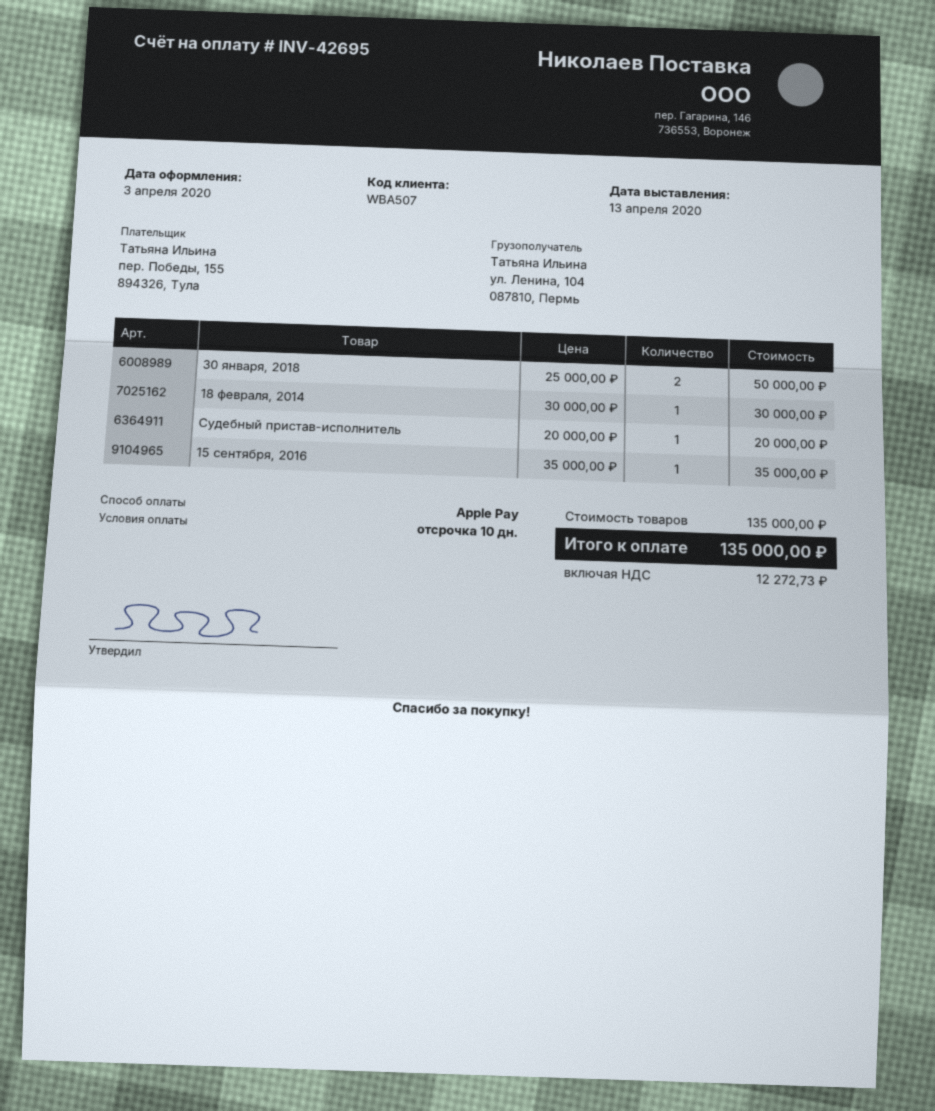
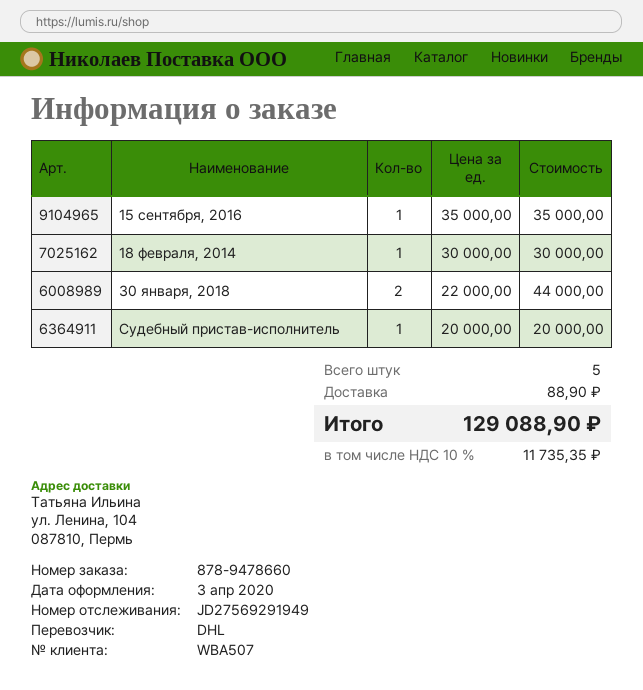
30 января, 2018: 2 x 25000.00 = 50000.00 -> 2 x 22000.00 = 44000.00
shipping: none -> 88.90
tax: 12272.73 -> 11735.35
total: 135000.00 -> 129088.90

